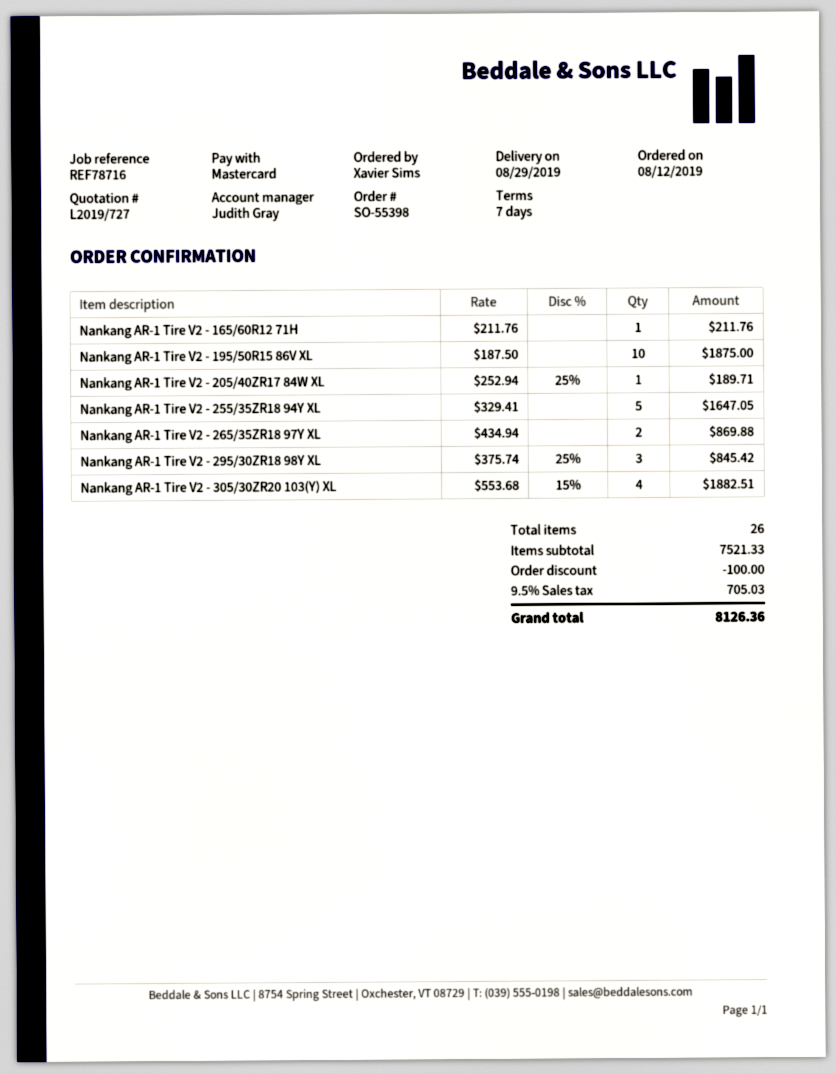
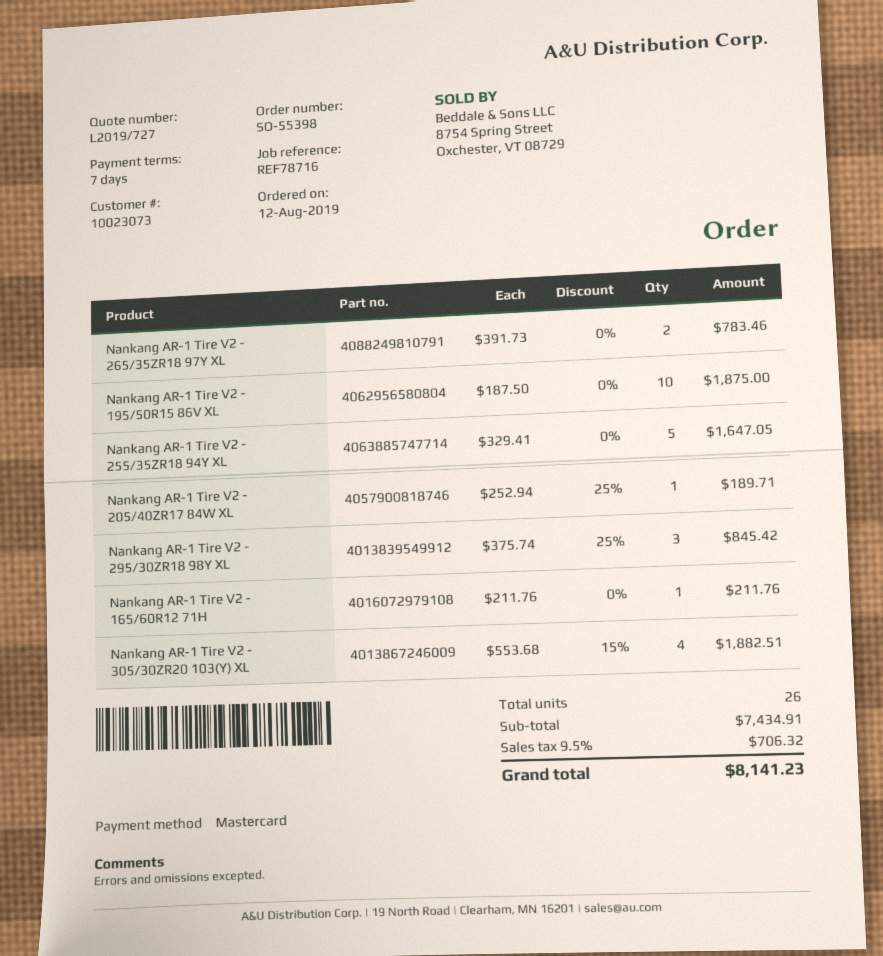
Nankang AR-1 Tire V2 - 265/35ZR18 97Y XL: 2 x 434.94 = 869.88 -> 2 x 391.73 = 783.46
subtotal: 7521.33 -> 7434.91
discount: 100.00 -> none
tax: 9.5% = 705.03 -> 9.5% = 706.32
total: 8126.36 -> 8141.23

